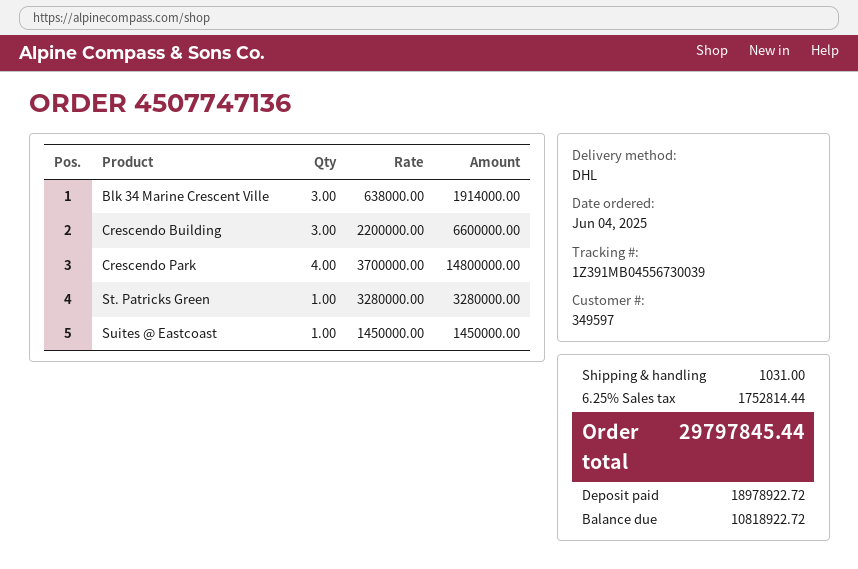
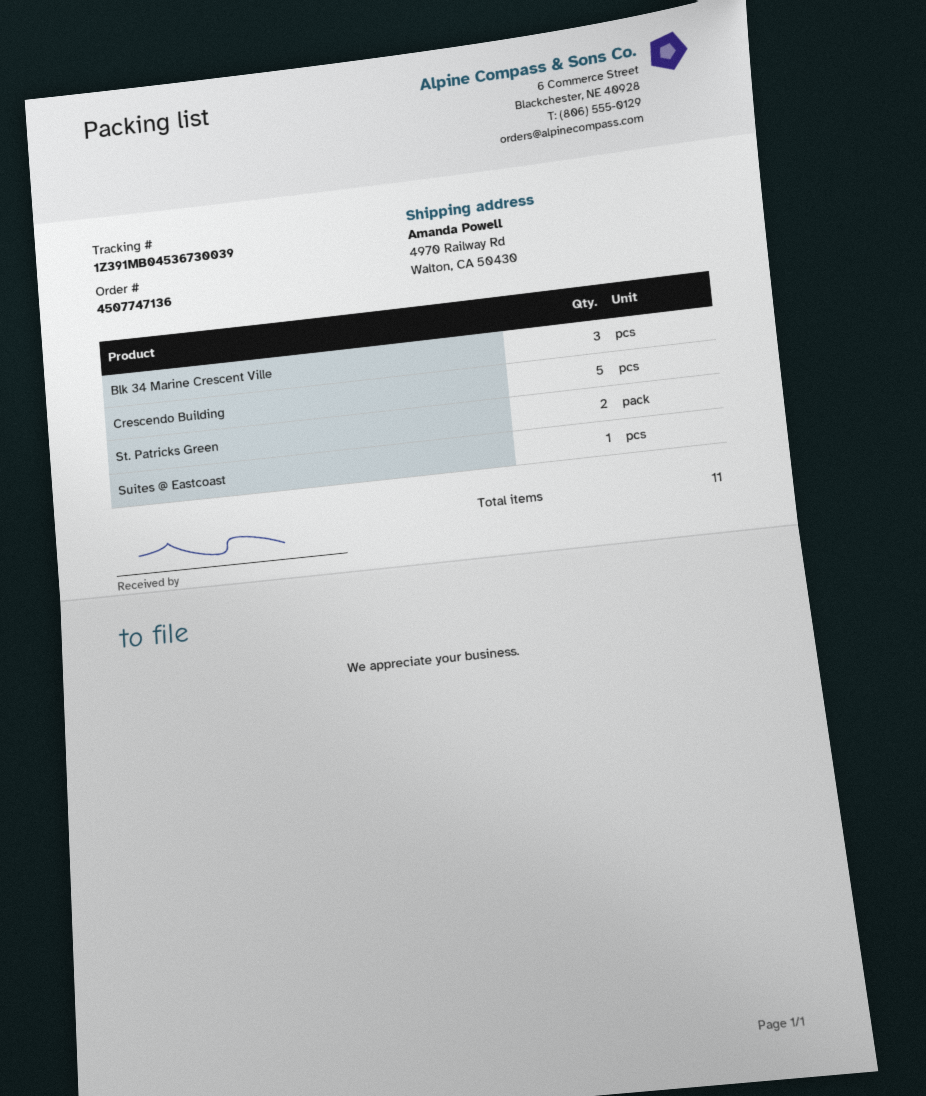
tracking number: 1Z391MB04556730039 -> 1Z391MB04536730039
Crescendo Building: 3 -> 5
Crescendo Park: 4 -> none
St. Patricks Green: 1 -> 2

